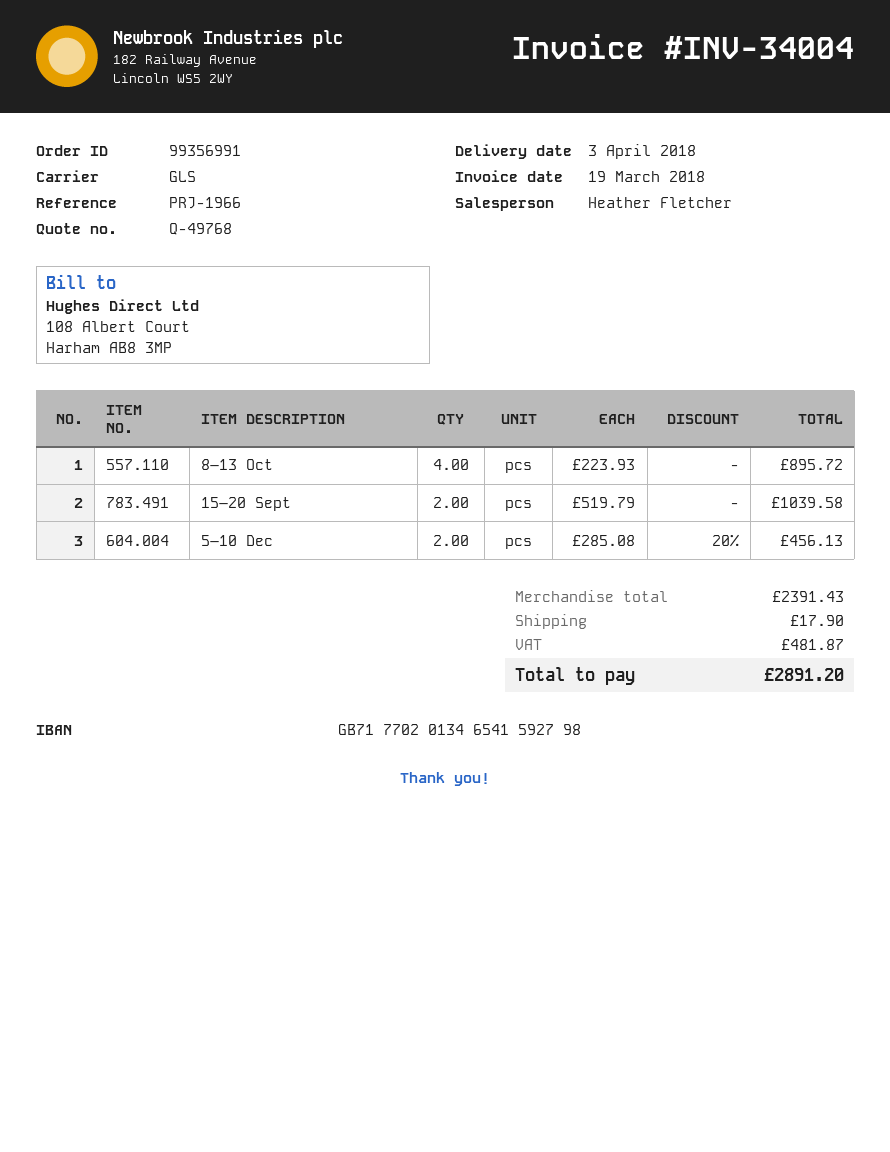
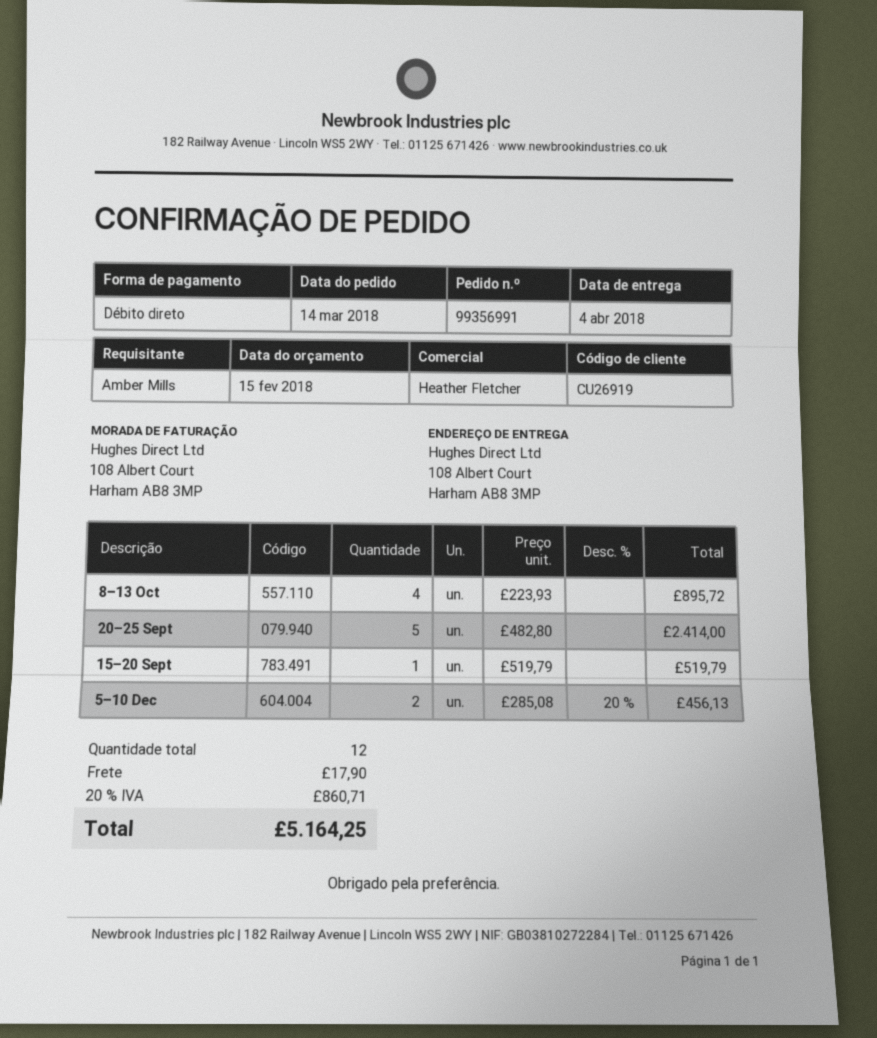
delivery date: 2018-04-03 -> 2018-04-04
15–20 Sept: 2 x 519.79 = 1039.58 -> 1 x 519.79 = 519.79
20–25 Sept: none -> 5 x 482.80 = 2414.00
tax: 481.87 -> 860.71
total: 2891.20 -> 5164.25

